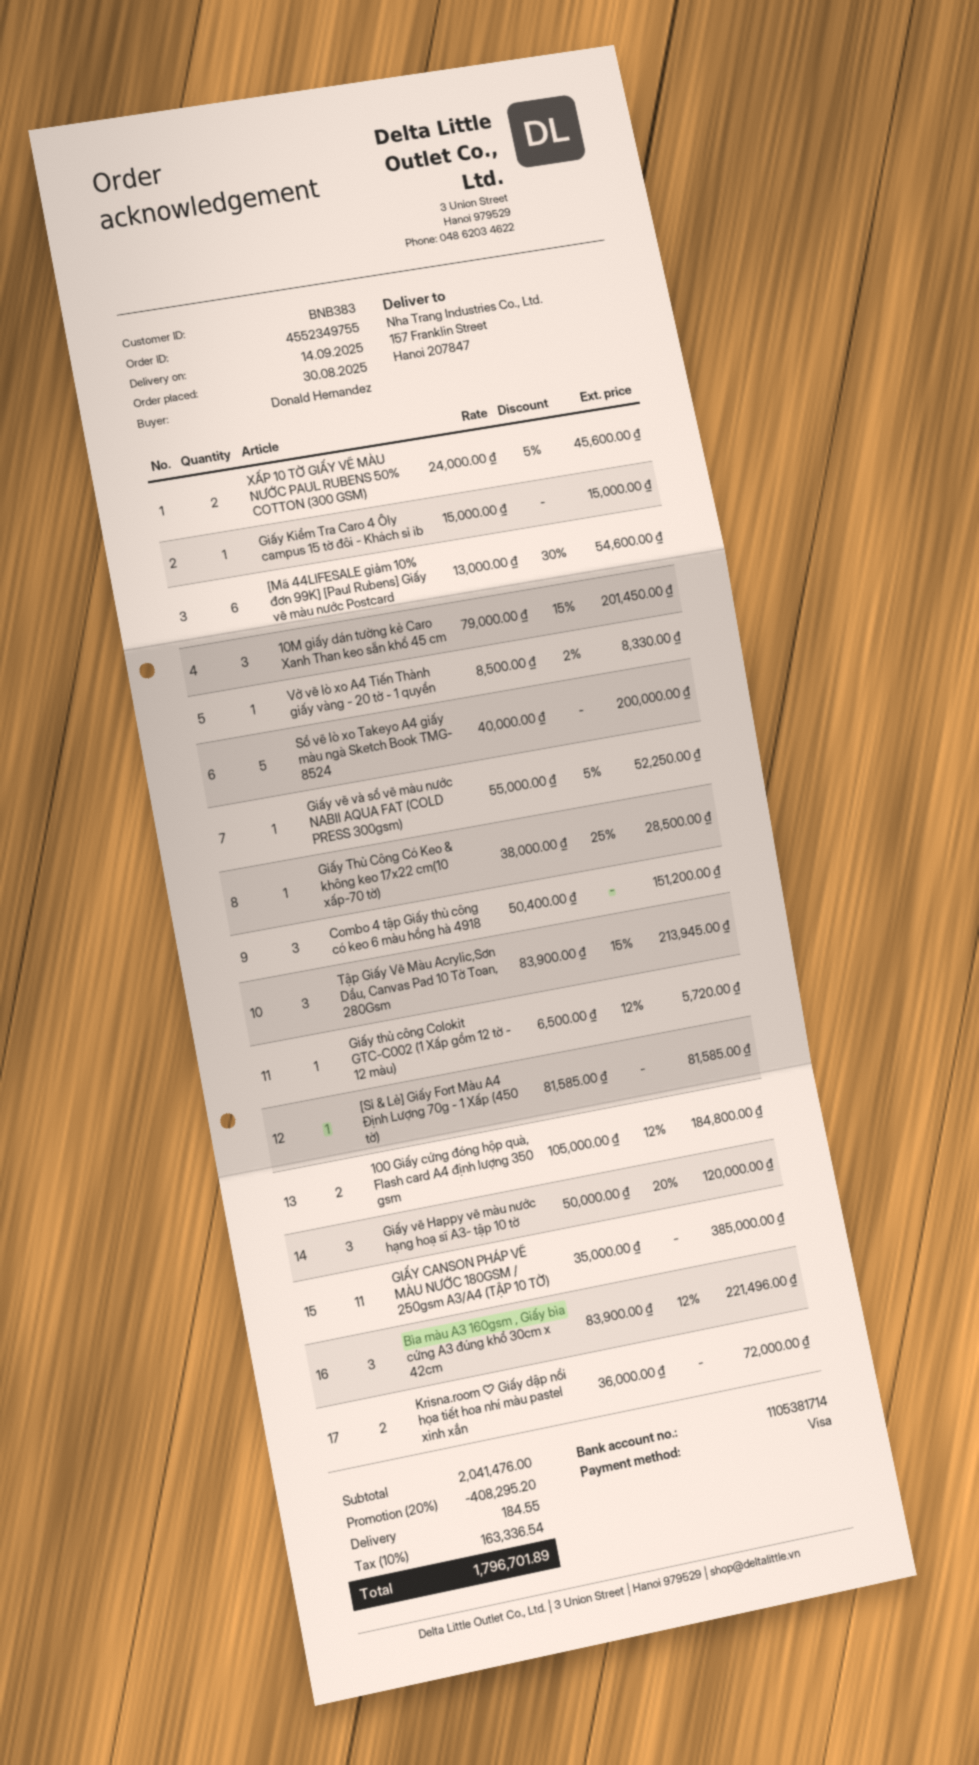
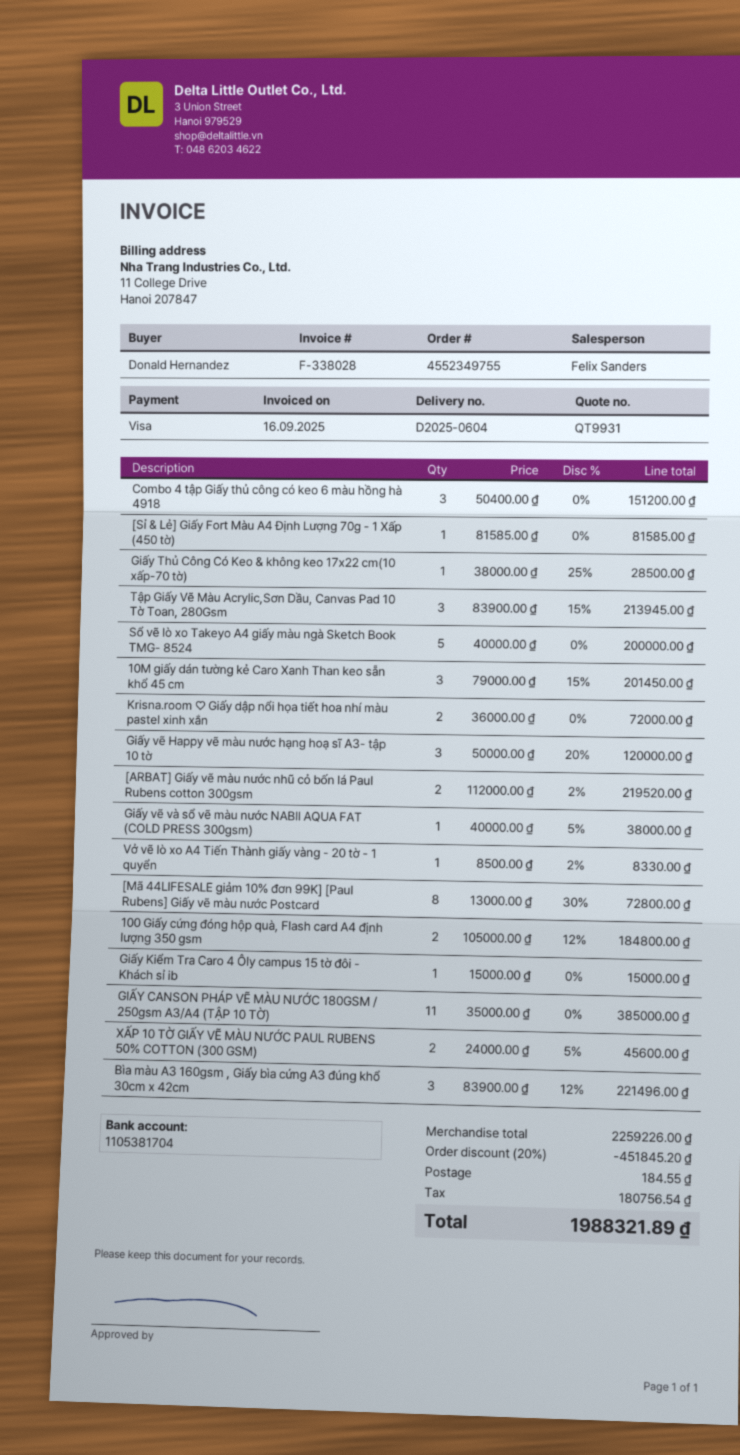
bank account: 1105381714 -> 1105381704
[Mã 44LIFESALE giảm 10% đơn 99K] [Paul Rubens] Giấy vẽ màu nước Postcard: 6 x 13000.00 - 30% = 54600.00 -> 8 x 13000.00 - 30% = 72800.00
Giấy vẽ và sổ vẽ màu nước NABII AQUA FAT (COLD PRESS 300gsm): 1 x 55000.00 - 5% = 52250.00 -> 1 x 40000.00 - 5% = 38000.00
Giấy thủ công Colokit GTC-C002 (1 Xấp gồm 12 tờ - 12 màu): 1 x 6500.00 - 12% = 5720.00 -> none
[ARBAT] Giấy vẽ màu nước nhũ cỏ bốn lá Paul Rubens cotton 300gsm: none -> 2 x 112000.00 - 2% = 219520.00
subtotal: 2041476.00 -> 2259226.00
discount: 20% = 408295.20 -> 20% = 451845.20
tax: 163336.54 -> 180756.54
total: 1796701.89 -> 1988321.89

